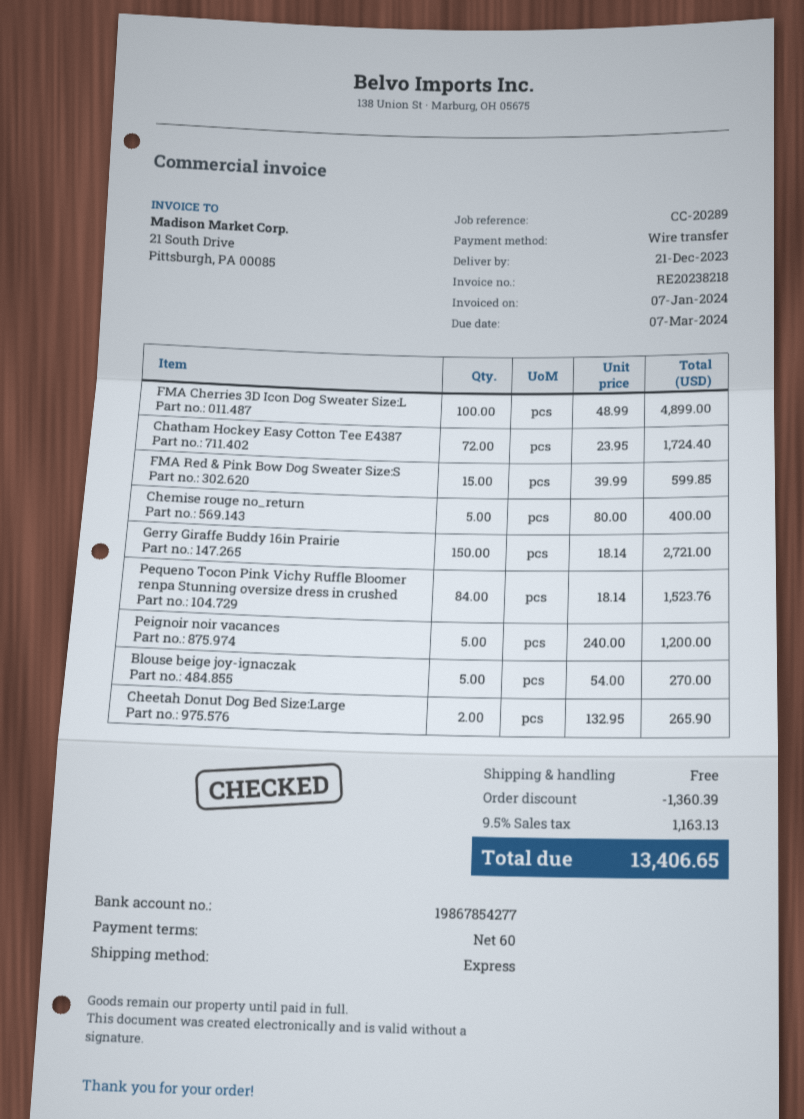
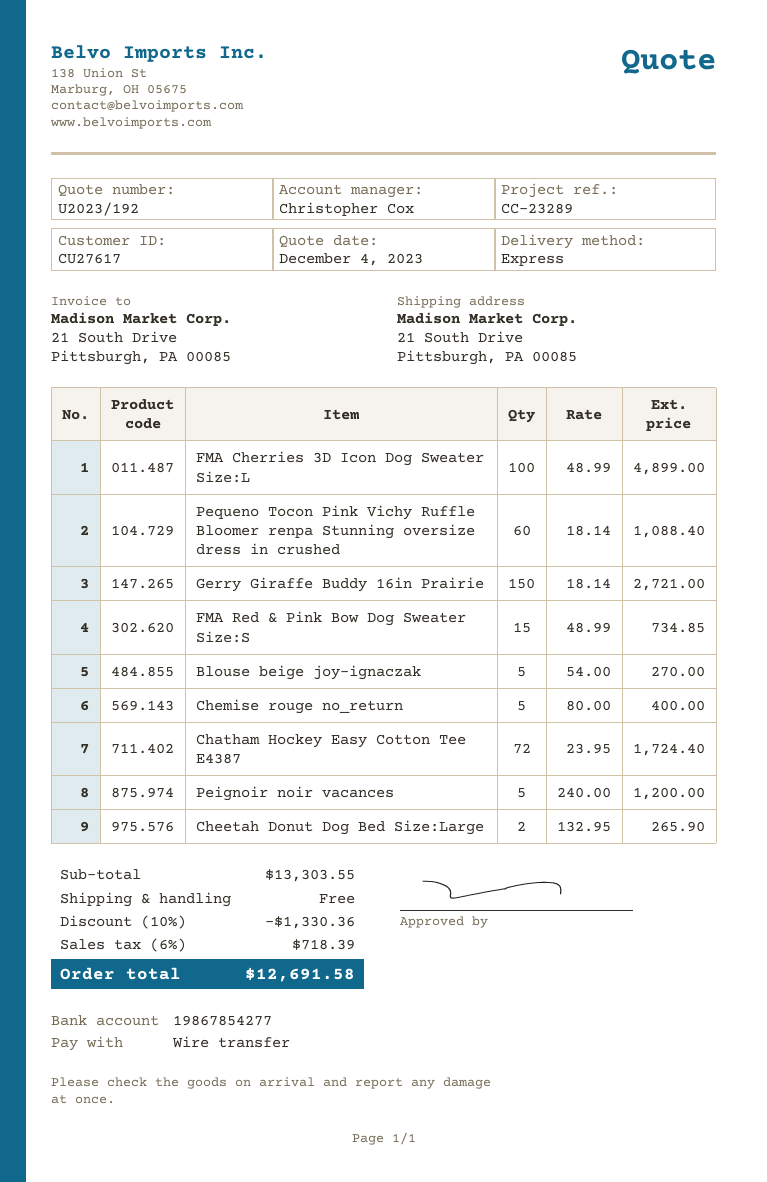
reference: CC-20289 -> CC-23289
FMA Red & Pink Bow Dog Sweater Size:S: 15 x 39.99 = 599.85 -> 15 x 48.99 = 734.85
Pequeno Tocon Pink Vichy Ruffle Bloomer renpa Stunning oversize dress in crushed: 84 x 18.14 = 1523.76 -> 60 x 18.14 = 1088.40
discount: 1360.39 -> 1330.36
tax: 9.5% = 1163.13 -> 6% = 718.39
total: 13406.65 -> 12691.58

